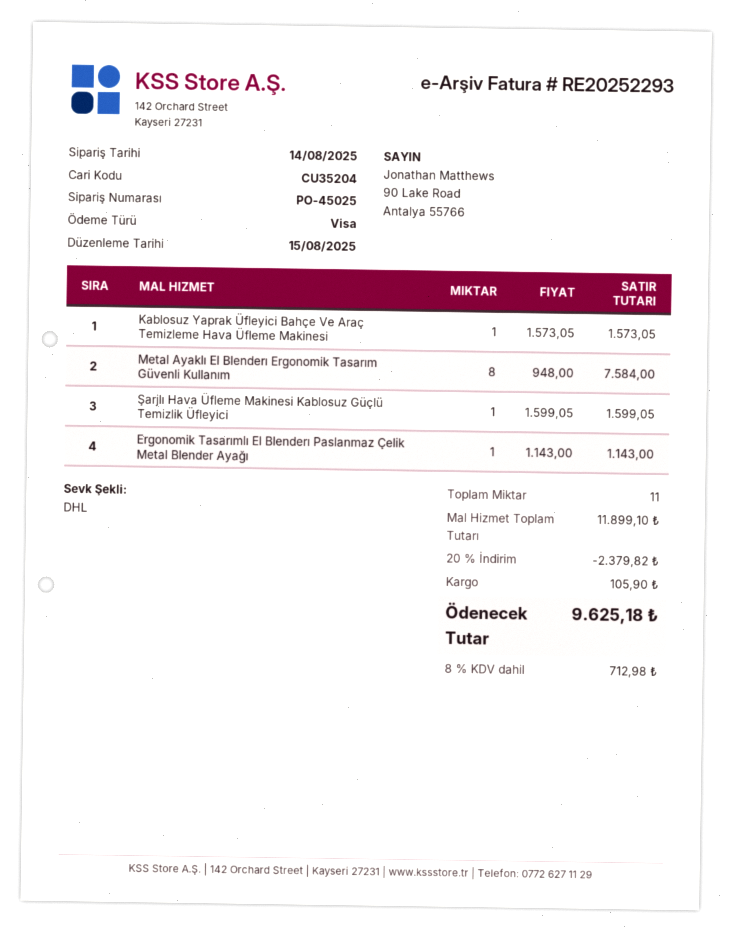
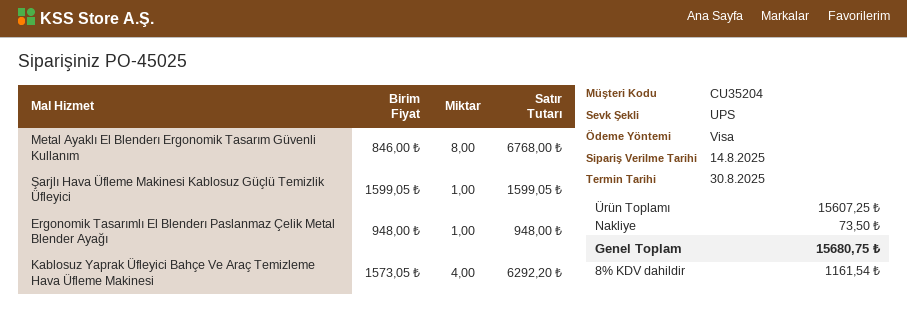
shipping method: DHL -> UPS
Kablosuz Yaprak Üfleyici Bahçe Ve Araç Temizleme Hava Üfleme Makinesi: 1 x 1573.05 = 1573.05 -> 4 x 1573.05 = 6292.20
Metal Ayaklı El Blenderı Ergonomik Tasarım Güvenli Kullanım: 8 x 948.00 = 7584.00 -> 8 x 846.00 = 6768.00
Ergonomik Tasarımlı El Blenderı Paslanmaz Çelik Metal Blender Ayağı: 1 x 1143.00 = 1143.00 -> 1 x 948.00 = 948.00
subtotal: 11899.10 -> 15607.25
discount: 20% = 2379.82 -> none
shipping: 105.90 -> 73.50
tax: 8% = 712.98 -> 8% = 1161.54
total: 9625.18 -> 15680.75

